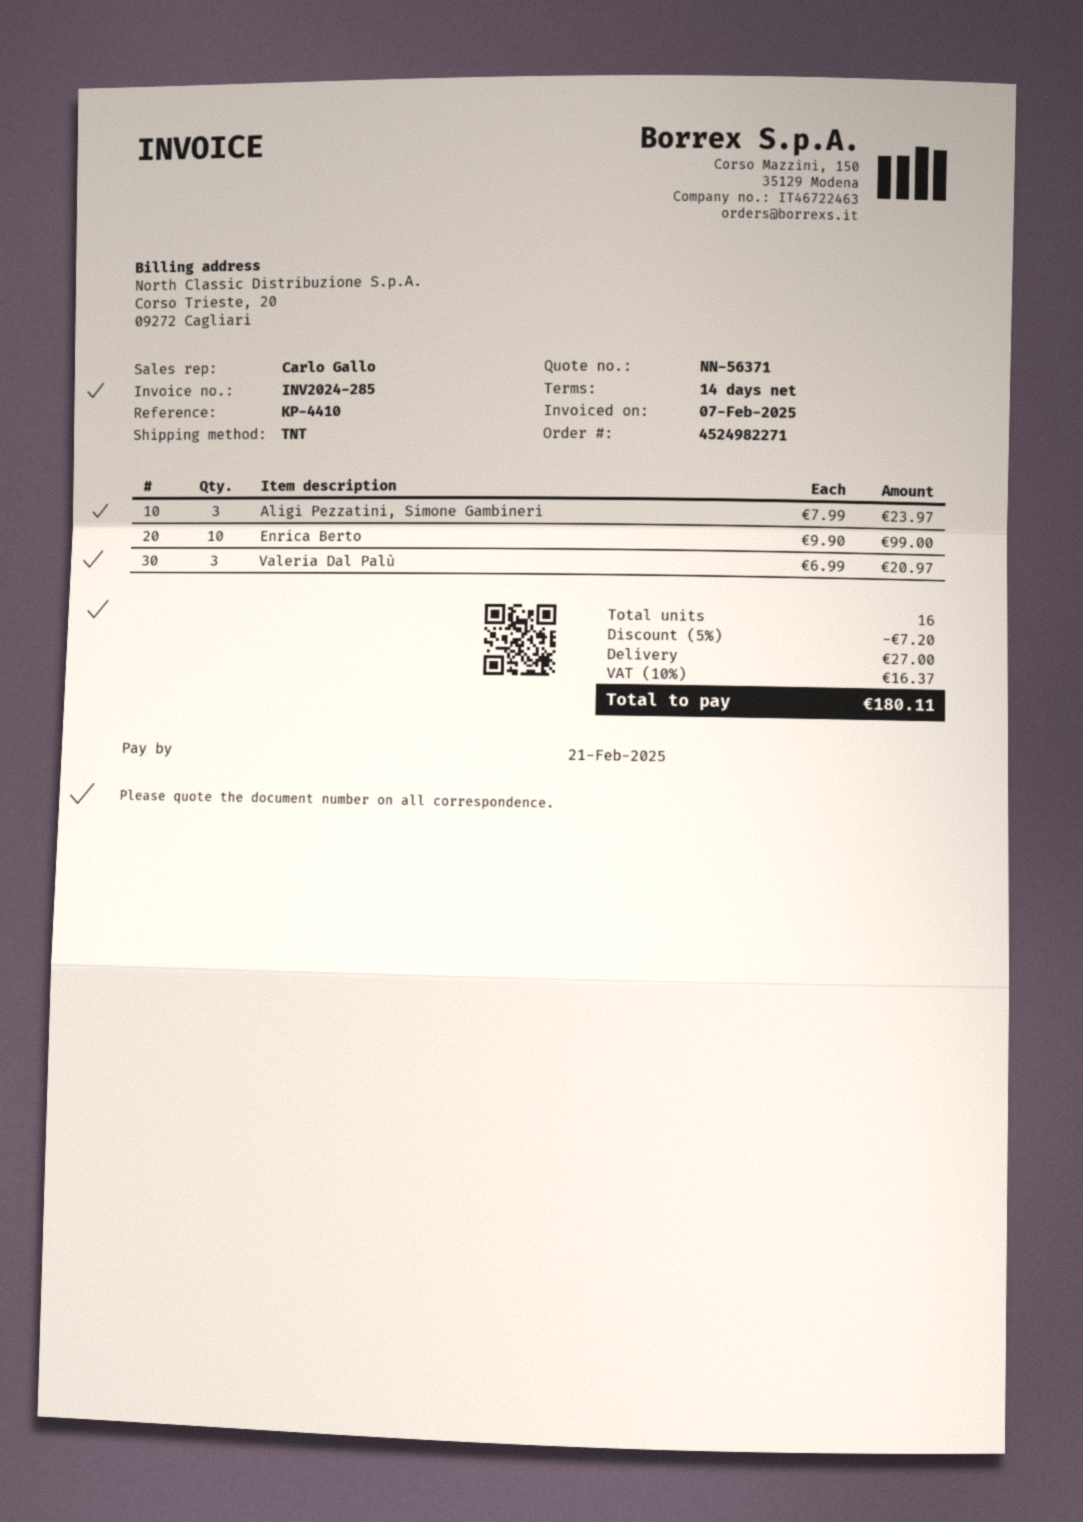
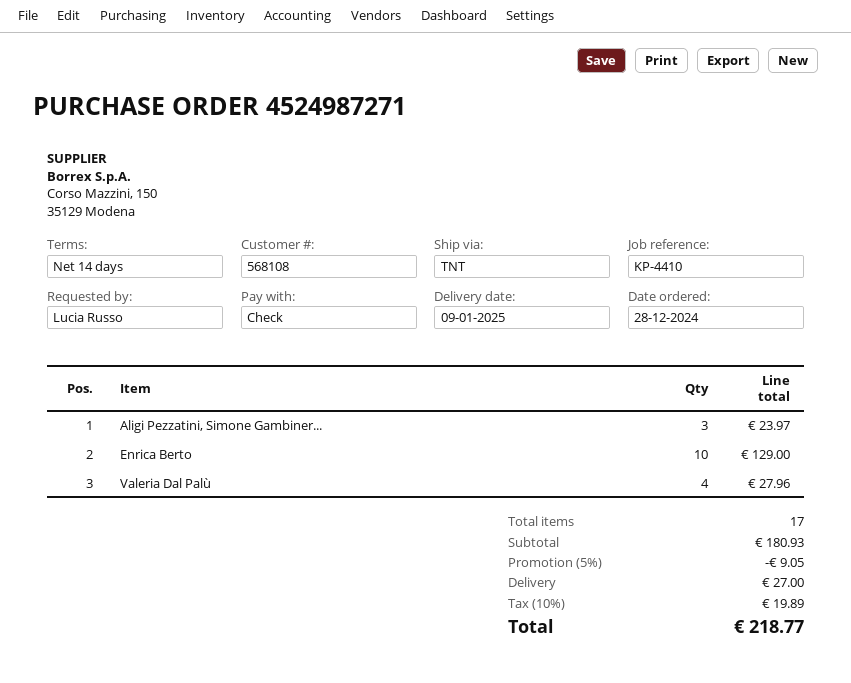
order number: 4524982271 -> 4524987271
Enrica Berto: 10 for 99.00 -> 10 for 129.00
Valeria Dal Palù: 3 for 20.97 -> 4 for 27.96
total quantity: 16 -> 17
discount: 5% = 7.20 -> 5% = 9.05
tax: 10% = 16.37 -> 10% = 19.89
total: 180.11 -> 218.77

